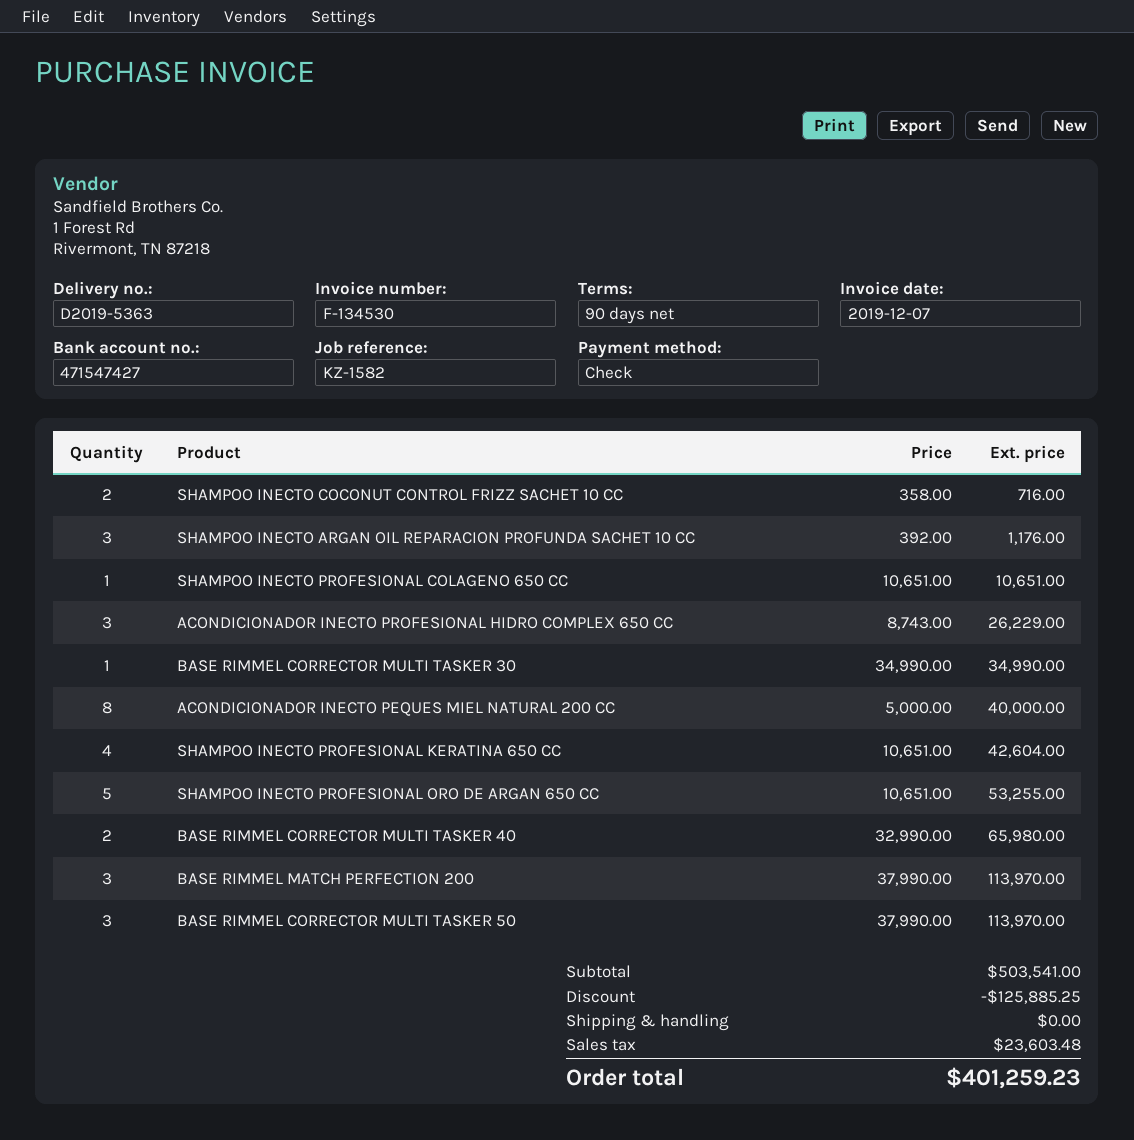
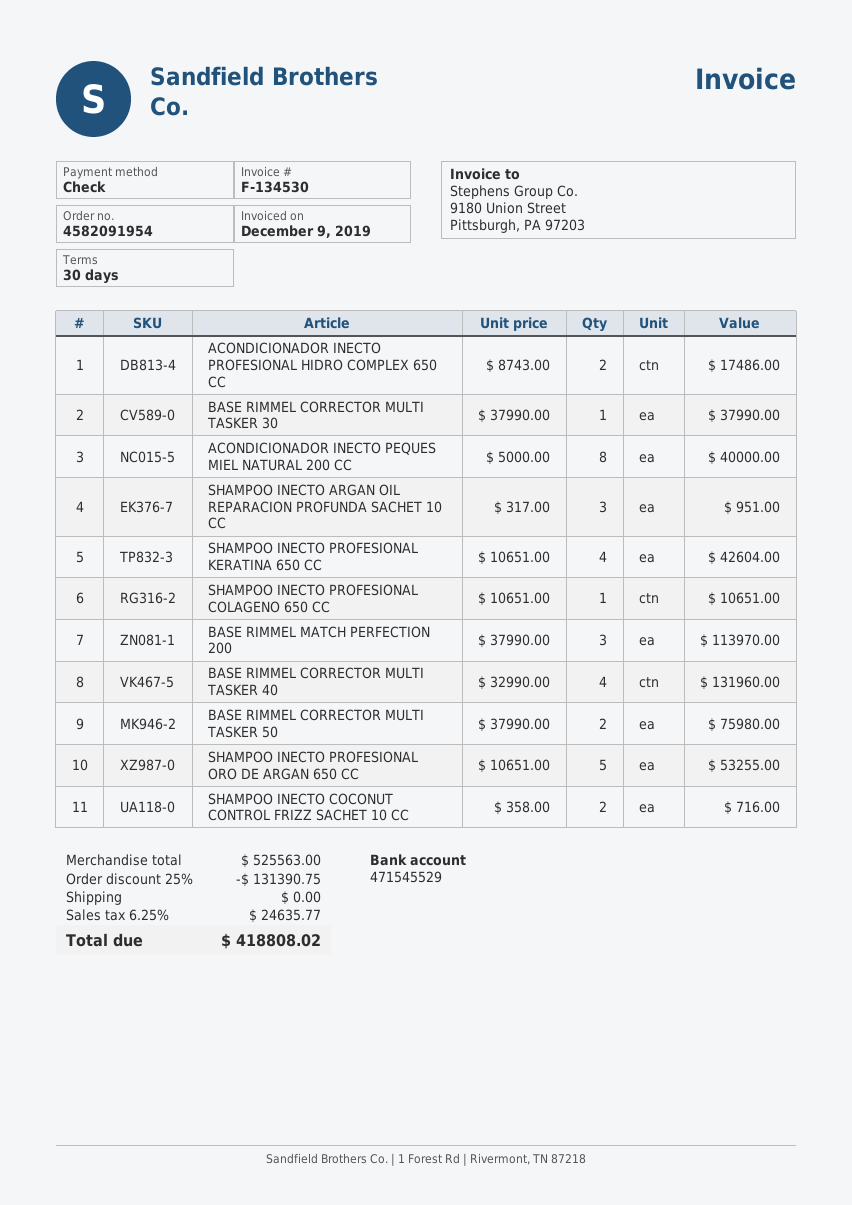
invoice date: 2019-12-07 -> 2019-12-09
payment terms: 90 days -> 30 days
bank account: 471547427 -> 471545529
SHAMPOO INECTO ARGAN OIL REPARACION PROFUNDA SACHET 10 CC: 3 x 392.00 = 1176.00 -> 3 x 317.00 = 951.00
ACONDICIONADOR INECTO PROFESIONAL HIDRO COMPLEX 650 CC: 3 x 8743.00 = 26229.00 -> 2 x 8743.00 = 17486.00
BASE RIMMEL CORRECTOR MULTI TASKER 30: 1 x 34990.00 = 34990.00 -> 1 x 37990.00 = 37990.00
BASE RIMMEL CORRECTOR MULTI TASKER 40: 2 x 32990.00 = 65980.00 -> 4 x 32990.00 = 131960.00
BASE RIMMEL CORRECTOR MULTI TASKER 50: 3 x 37990.00 = 113970.00 -> 2 x 37990.00 = 75980.00
subtotal: 503541.00 -> 525563.00
discount: 125885.25 -> 131390.75
tax: 23603.48 -> 24635.77
total: 401259.23 -> 418808.02

